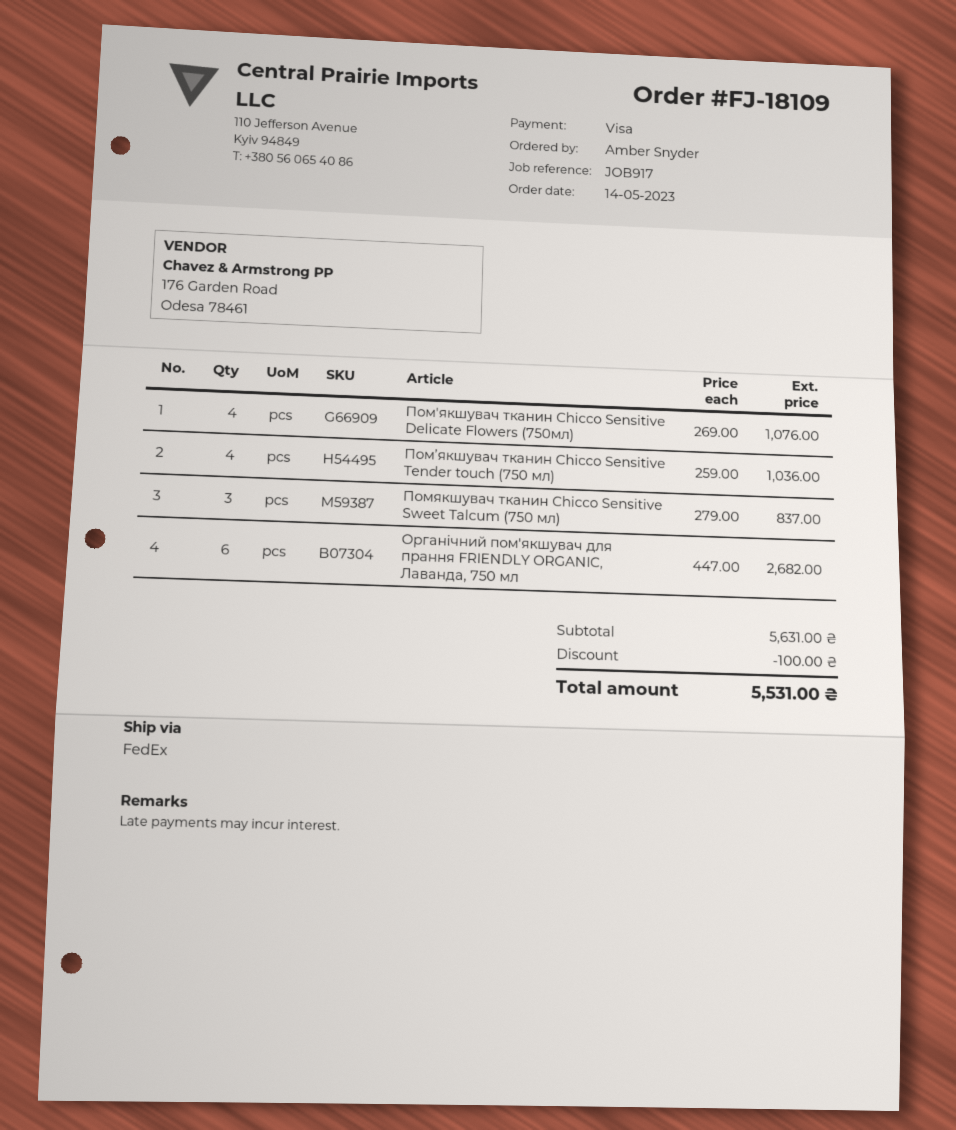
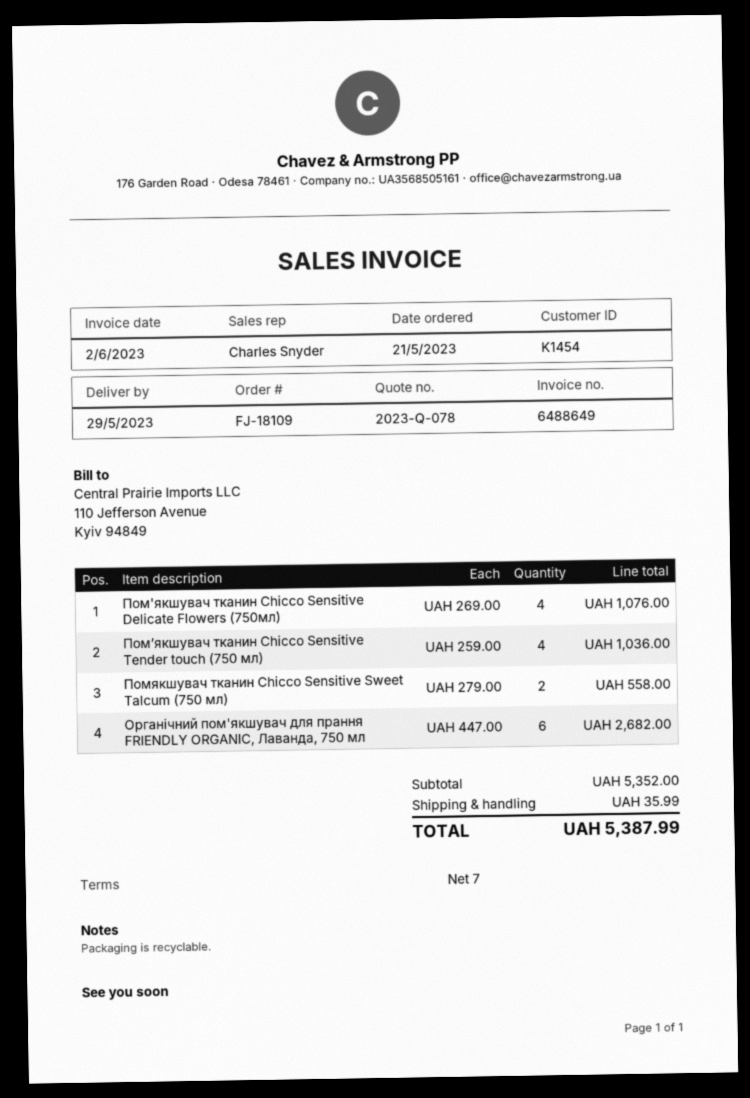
order date: 2023-05-14 -> 2023-05-21
Помякшувач тканин Chicco Sensitive Sweet Talcum (750 мл): 3 x 279.00 = 837.00 -> 2 x 279.00 = 558.00
subtotal: 5631.00 -> 5352.00
discount: 100.00 -> none
shipping: none -> 35.99
total: 5531.00 -> 5387.99

